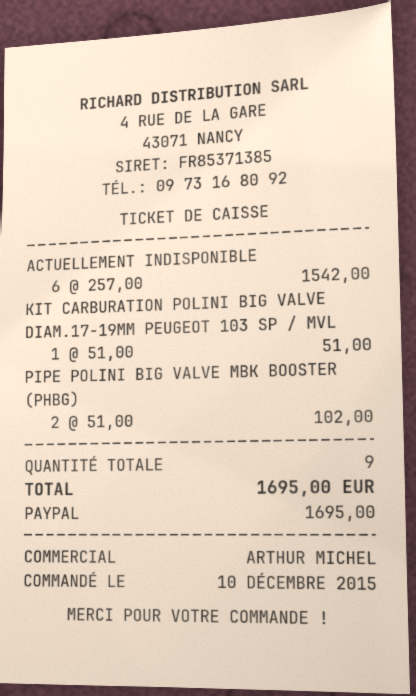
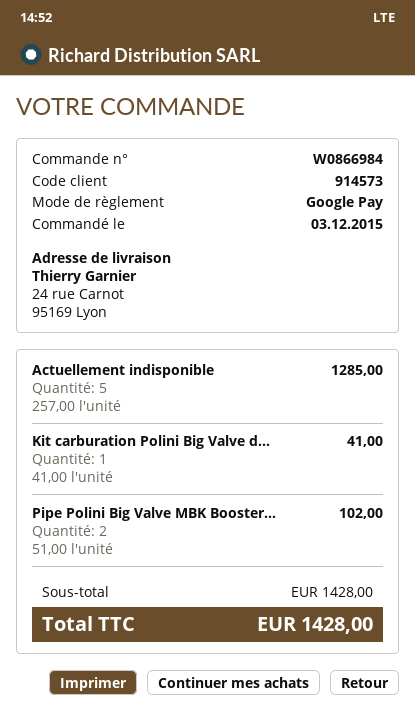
order date: 2015-12-10 -> 2015-12-03
payment method: PayPal -> Google Pay
ACTUELLEMENT INDISPONIBLE: 6 x 257.00 = 1542.00 -> 5 x 257.00 = 1285.00
KIT CARBURATION POLINI BIG VALVE DIAM.17-19MM PEUGEOT 103 SP / MVL: 1 x 51.00 = 51.00 -> 1 x 41.00 = 41.00
total: 1695.00 -> 1428.00

